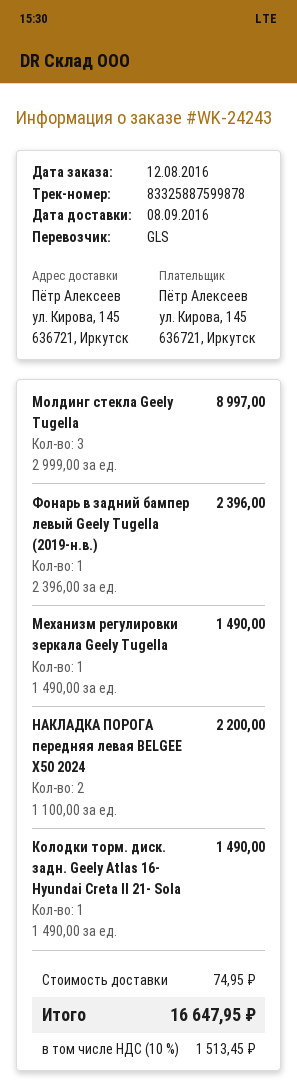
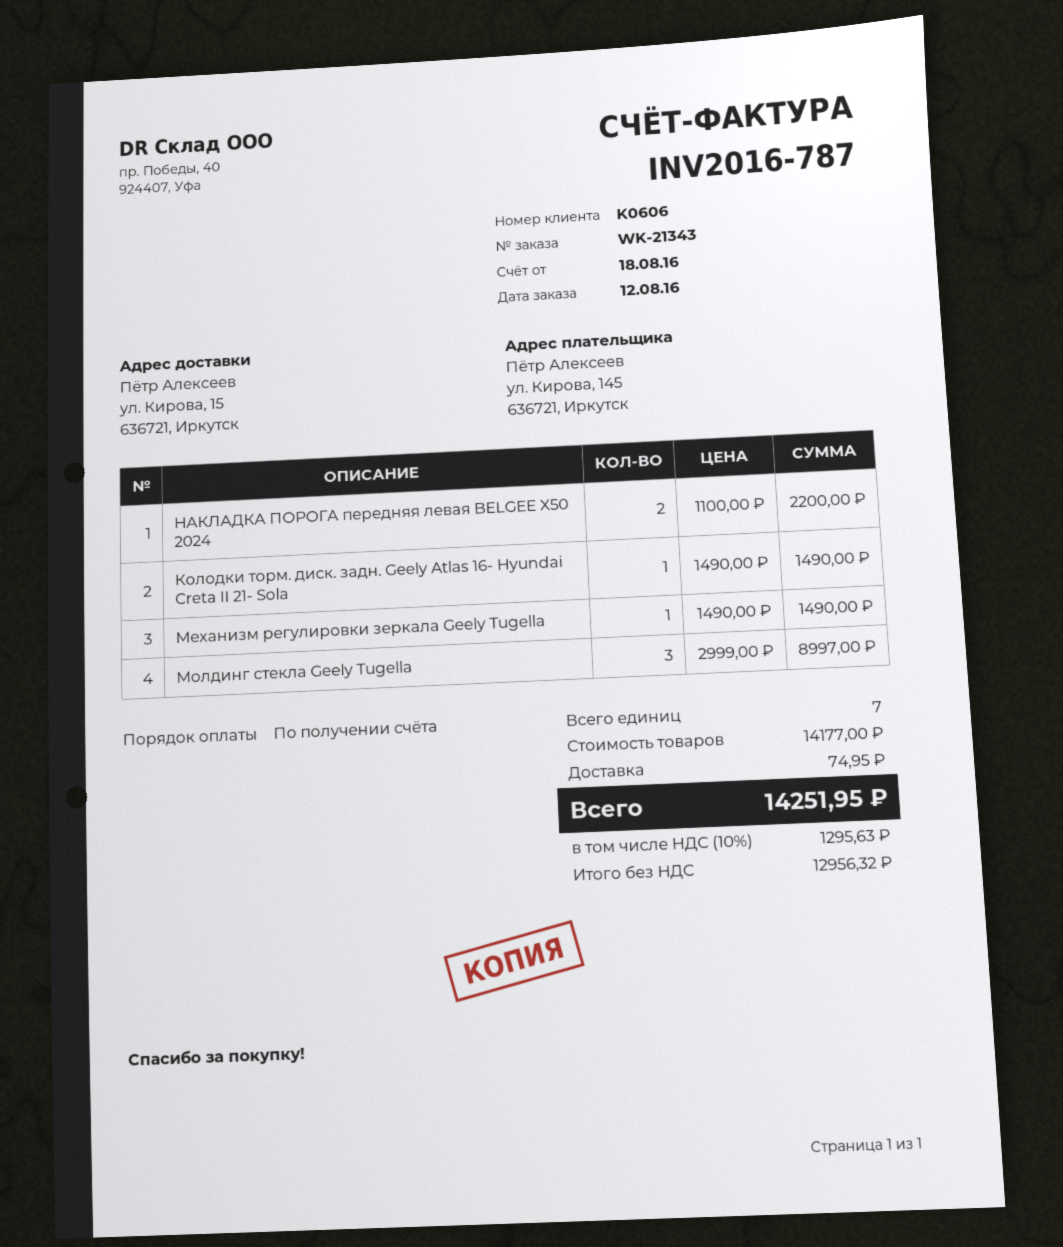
order number: WK-24243 -> WK-21343
ship to: ул. Кирова, 145, 636721, Иркутск -> ул. Кирова, 15, 636721, Иркутск
Фонарь в задний бампер левый Geely Tugella (2019-н.в.): 1 x 2396.00 = 2396.00 -> none
tax: 10% = 1513.45 -> 10% = 1295.63
total: 16647.95 -> 14251.95

